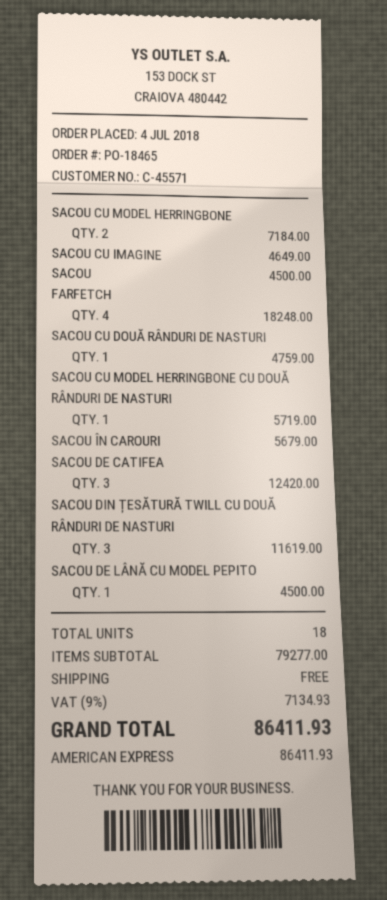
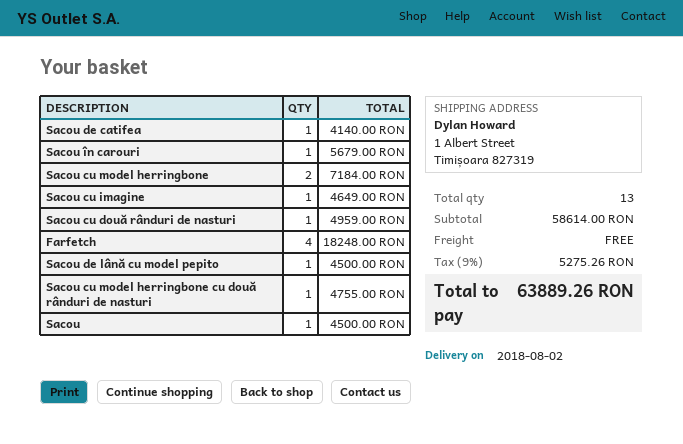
SACOU CU DOUĂ RÂNDURI DE NASTURI: 1 for 4759.00 -> 1 for 4959.00
SACOU CU MODEL HERRINGBONE CU DOUĂ RÂNDURI DE NASTURI: 1 for 5719.00 -> 1 for 4755.00
SACOU DE CATIFEA: 3 for 12420.00 -> 1 for 4140.00
SACOU DIN ȚESĂTURĂ TWILL CU DOUĂ RÂNDURI DE NASTURI: 3 for 11619.00 -> none
total quantity: 18 -> 13
subtotal: 79277.00 -> 58614.00
tax: 9% = 7134.93 -> 9% = 5275.26
total: 86411.93 -> 63889.26

